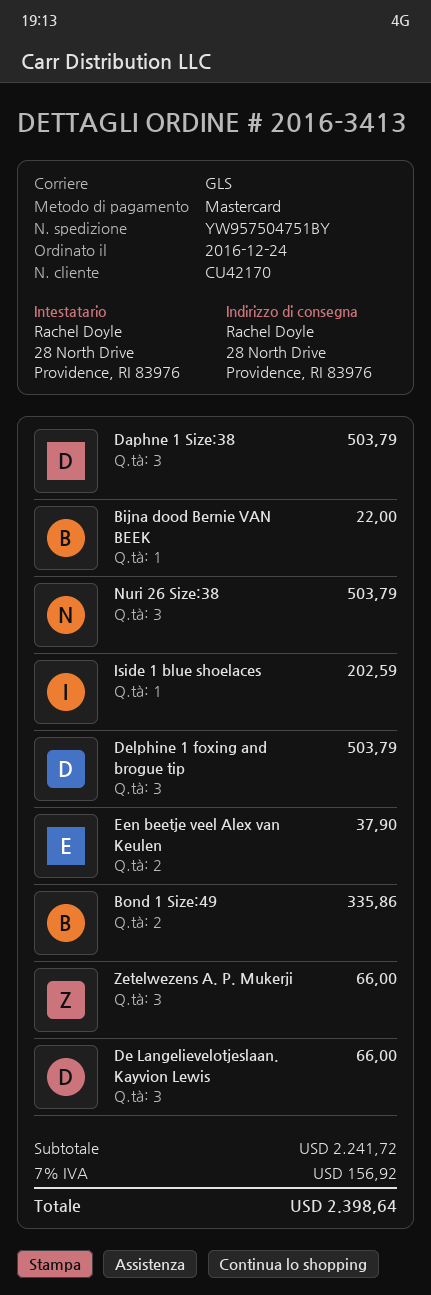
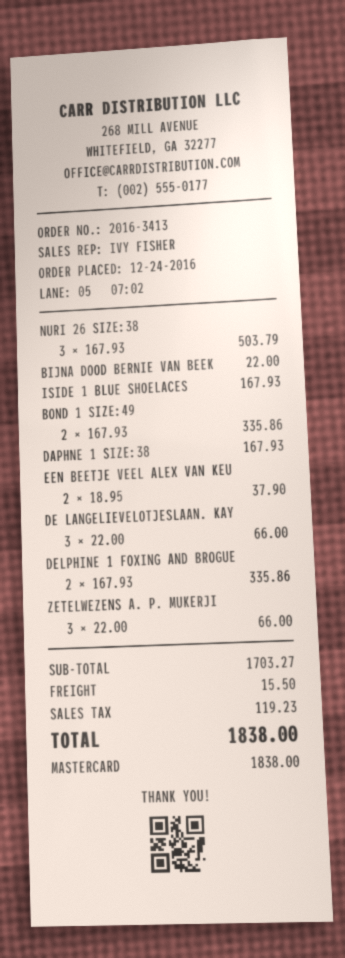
Daphne 1 Size:38: 3 for 503.79 -> 1 for 167.93
Iside 1 blue shoelaces: 1 for 202.59 -> 1 for 167.93
Delphine 1 foxing and brogue tip: 3 for 503.79 -> 2 for 335.86
subtotal: 2241.72 -> 1703.27
shipping: none -> 15.50
tax: 156.92 -> 119.23
total: 2398.64 -> 1838.00

